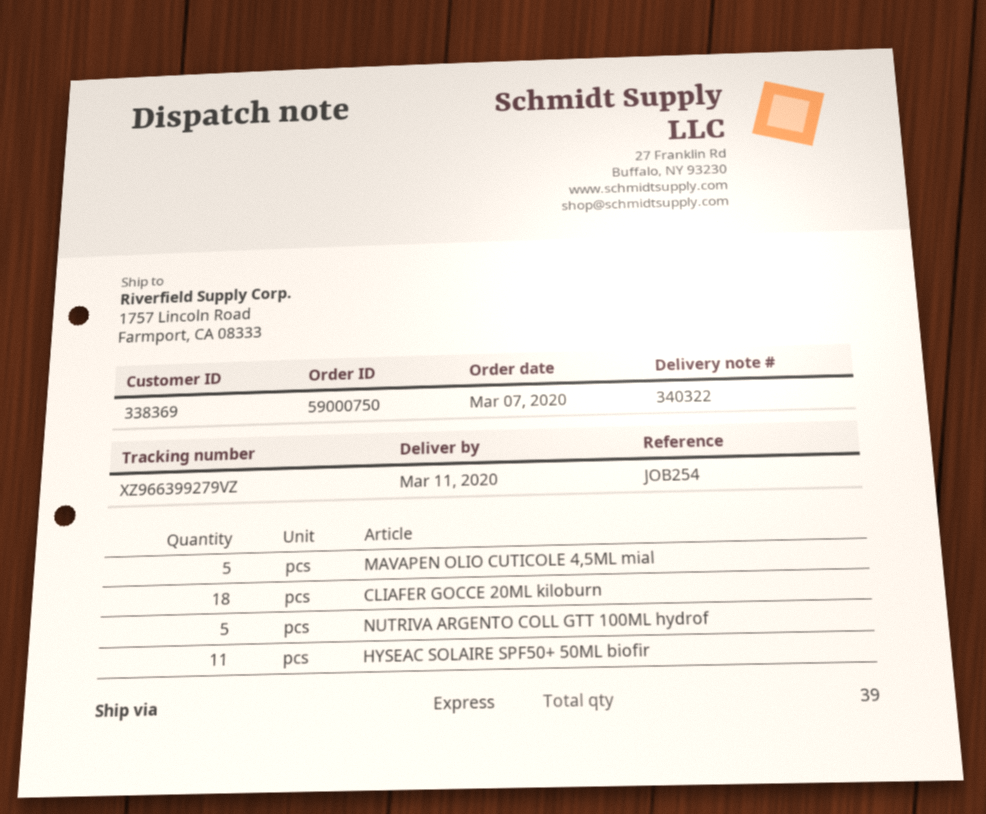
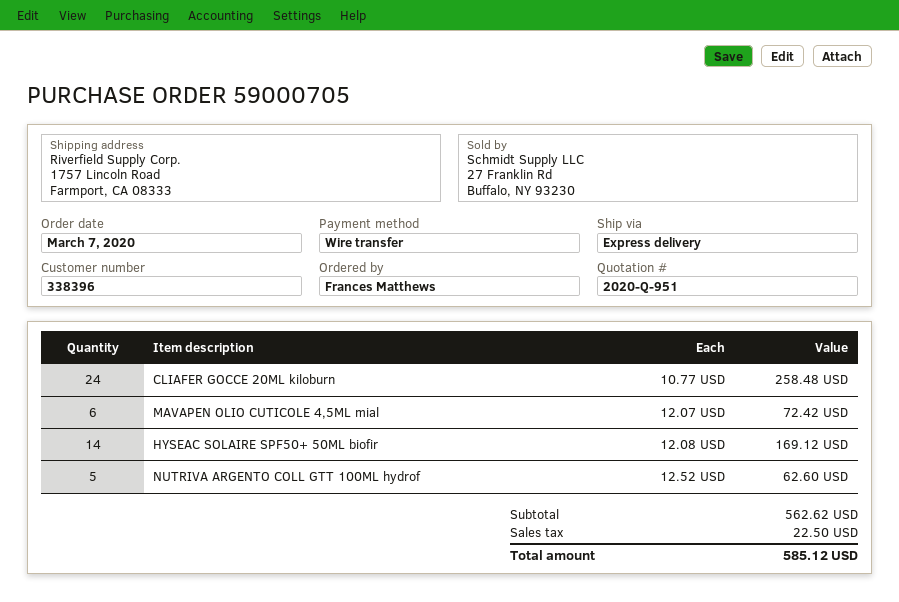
order number: 59000750 -> 59000705
customer number: 338369 -> 338396
MAVAPEN OLIO CUTICOLE 4,5ML mial: 5 -> 6
CLIAFER GOCCE 20ML kiloburn: 18 -> 24
HYSEAC SOLAIRE SPF50+ 50ML biofir: 11 -> 14

